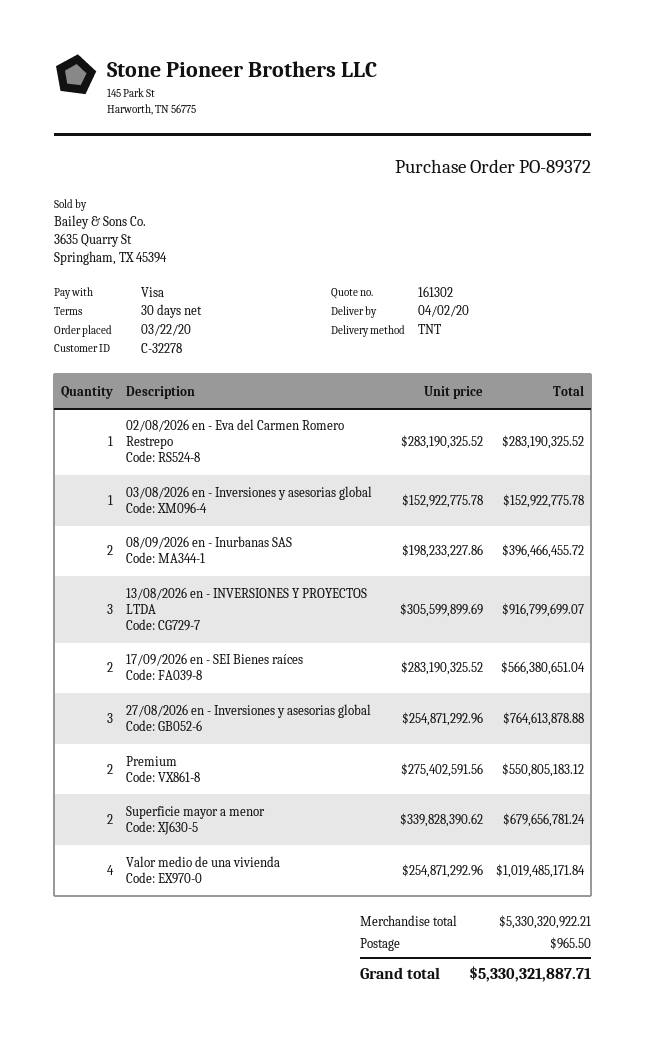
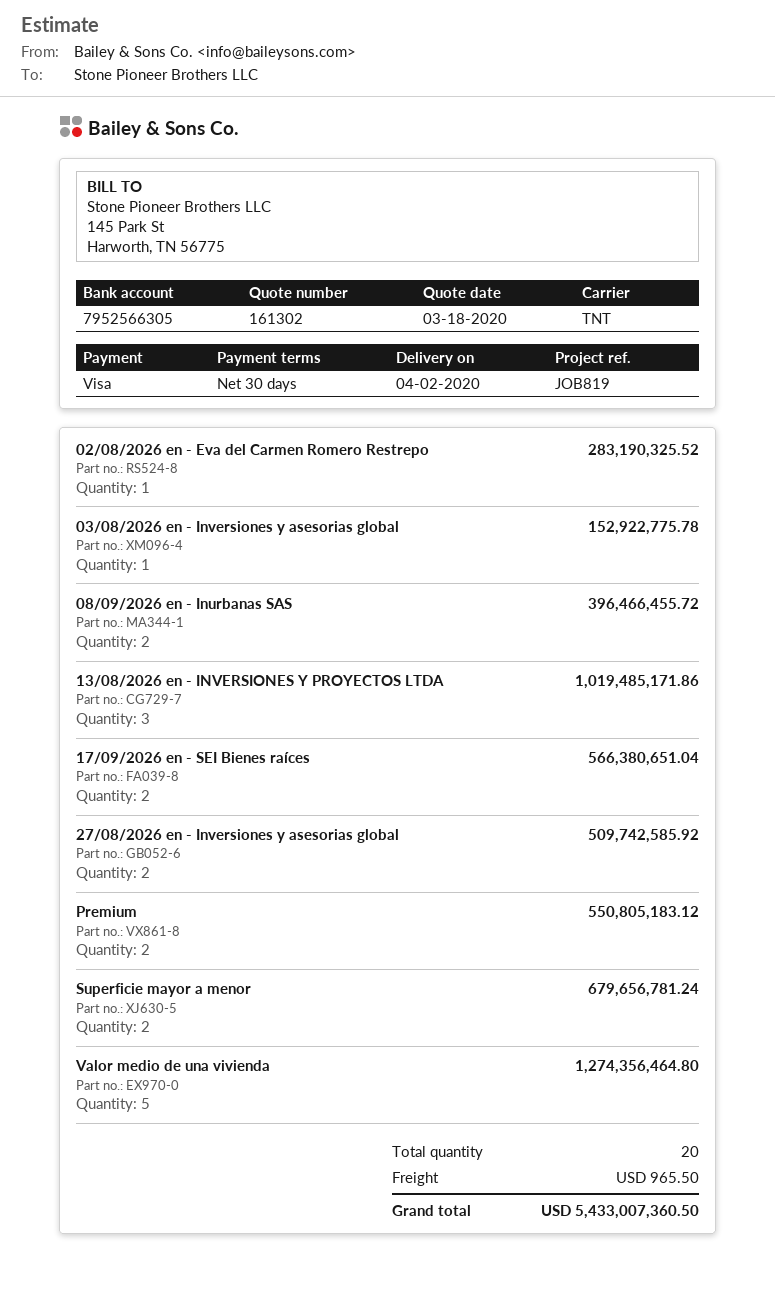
13/08/2026 en - INVERSIONES Y PROYECTOS LTDA: 3 for 916799699.07 -> 3 for 1019485171.86
27/08/2026 en - Inversiones y asesorias global: 3 for 764613878.88 -> 2 for 509742585.92
Valor medio de una vivienda: 4 for 1019485171.84 -> 5 for 1274356464.80
total: 5330321887.71 -> 5433007360.50

